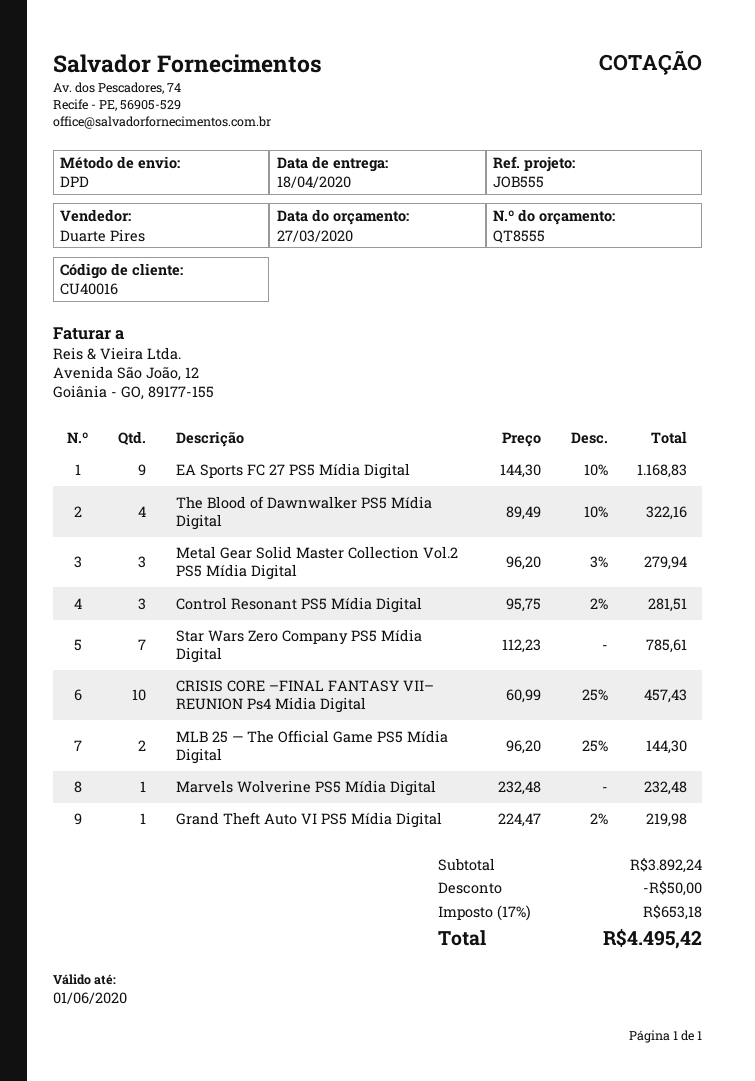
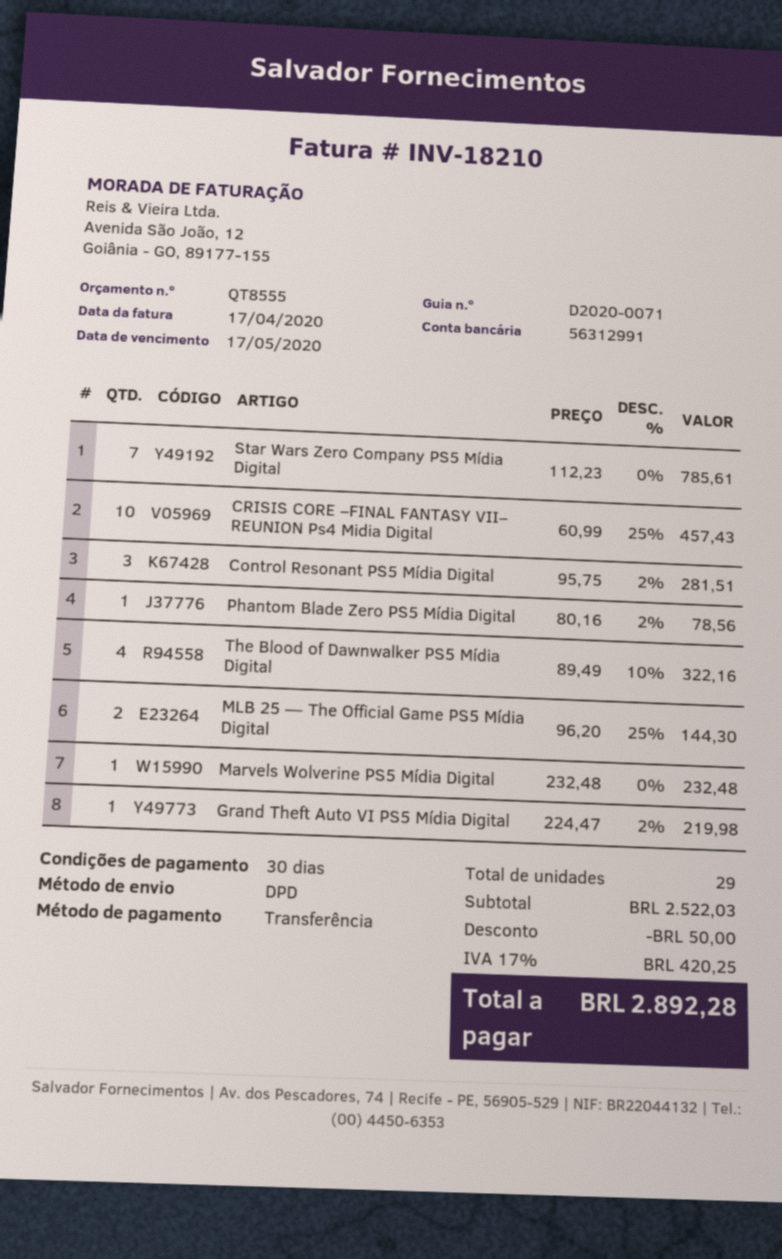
EA Sports FC 27 PS5 Mídia Digital: 9 x 144.30 - 10% = 1168.83 -> none
Metal Gear Solid Master Collection Vol.2 PS5 Mídia Digital: 3 x 96.20 - 3% = 279.94 -> none
Phantom Blade Zero PS5 Mídia Digital: none -> 1 x 80.16 - 2% = 78.56
subtotal: 3892.24 -> 2522.03
tax: 17% = 653.18 -> 17% = 420.25
total: 4495.42 -> 2892.28

